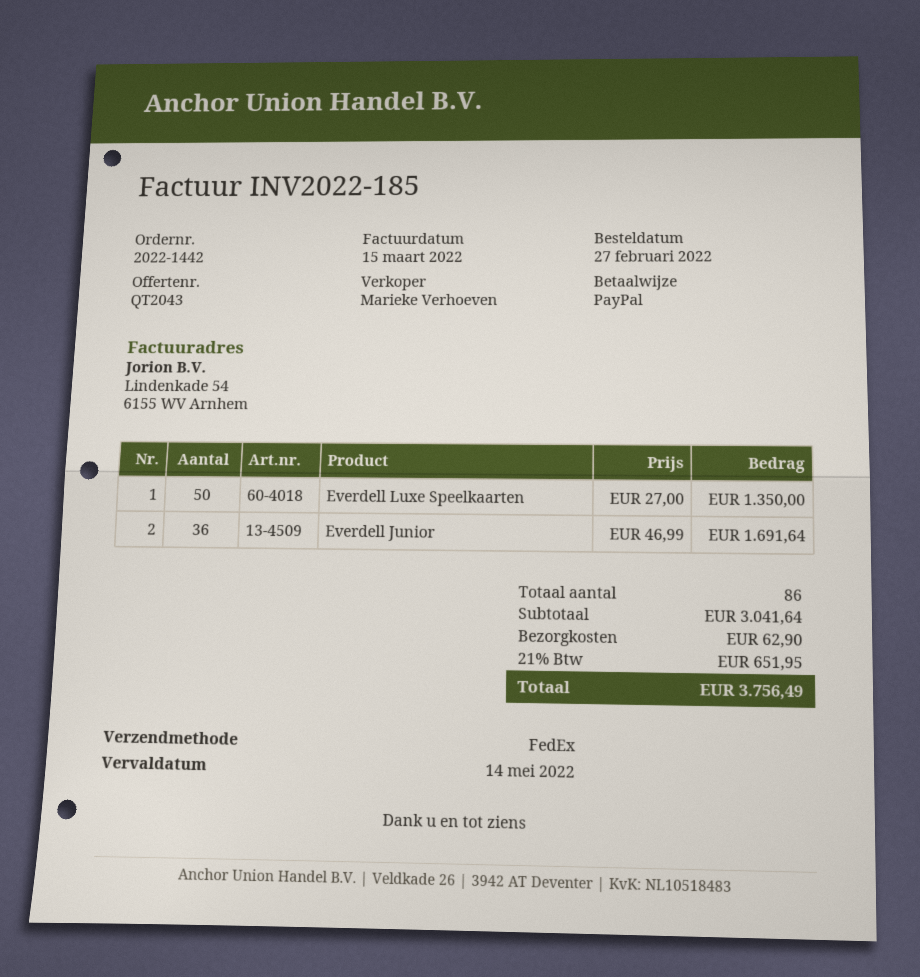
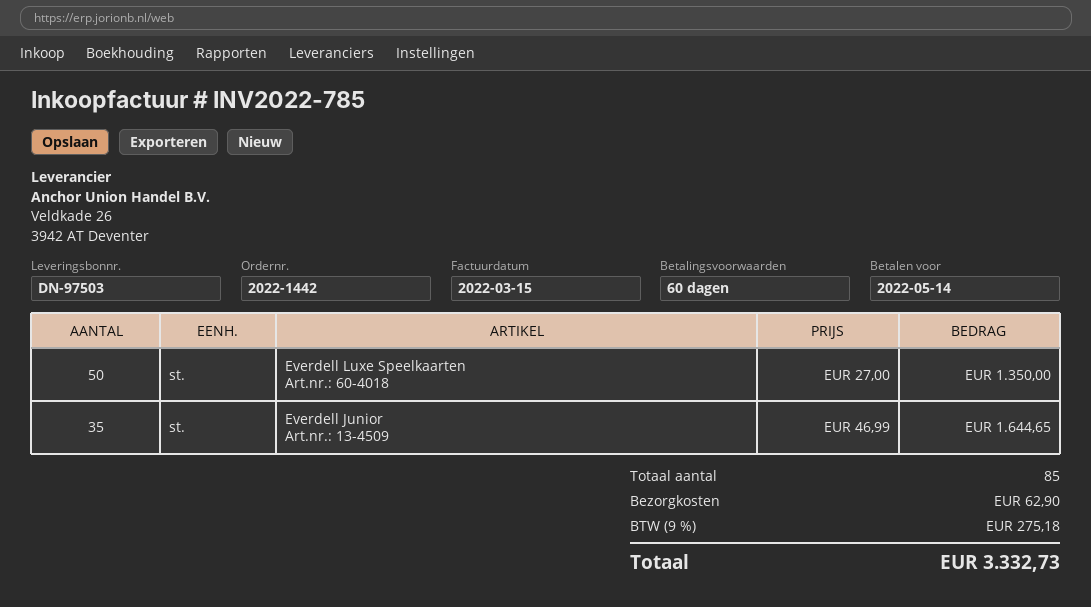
invoice number: INV2022-185 -> INV2022-785
Everdell Junior: 36 x 46.99 = 1691.64 -> 35 x 46.99 = 1644.65
total quantity: 86 -> 85
tax: 21% = 651.95 -> 9% = 275.18
total: 3756.49 -> 3332.73

